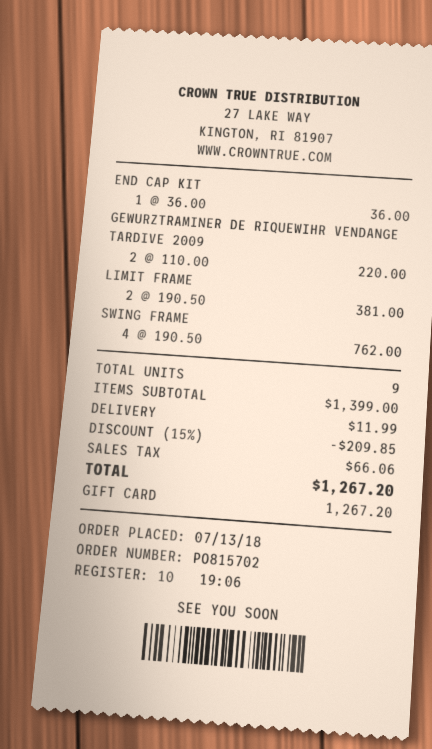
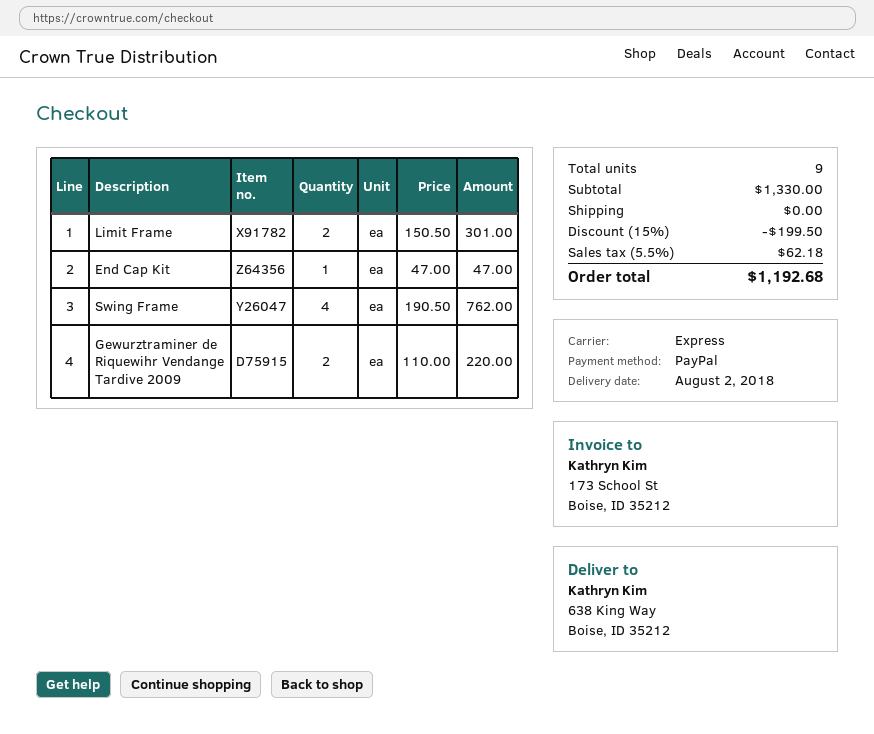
payment method: gift card -> PayPal
END CAP KIT: 1 x 36.00 = 36.00 -> 1 x 47.00 = 47.00
LIMIT FRAME: 2 x 190.50 = 381.00 -> 2 x 150.50 = 301.00
subtotal: 1399.00 -> 1330.00
discount: 15% = 209.85 -> 15% = 199.50
shipping: 11.99 -> 0.00
tax: 66.06 -> 62.18
total: 1267.20 -> 1192.68

